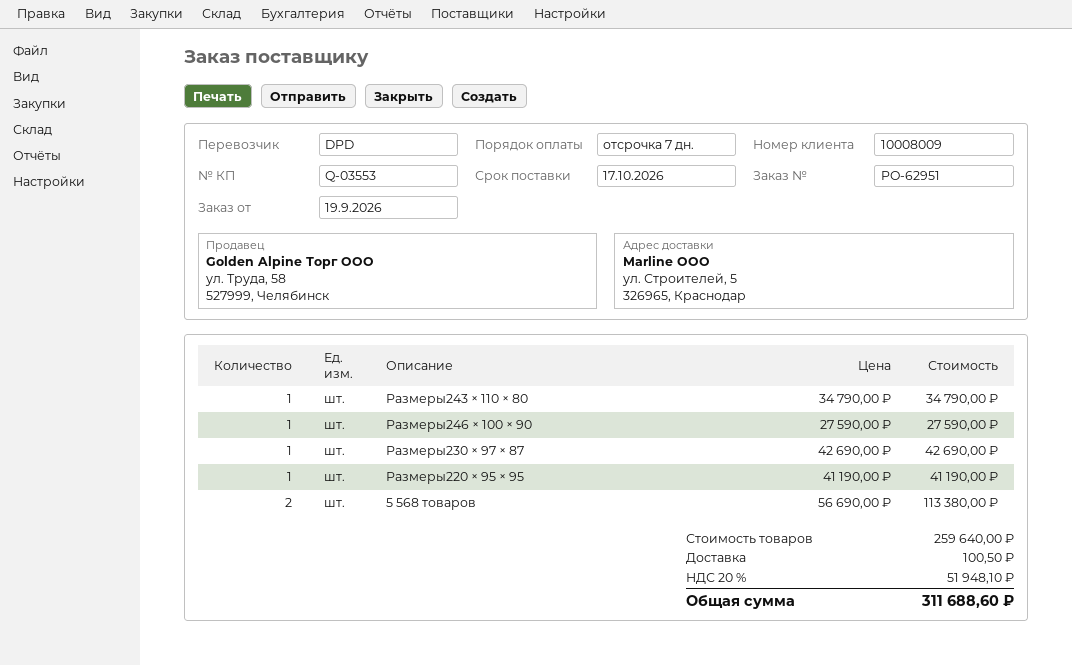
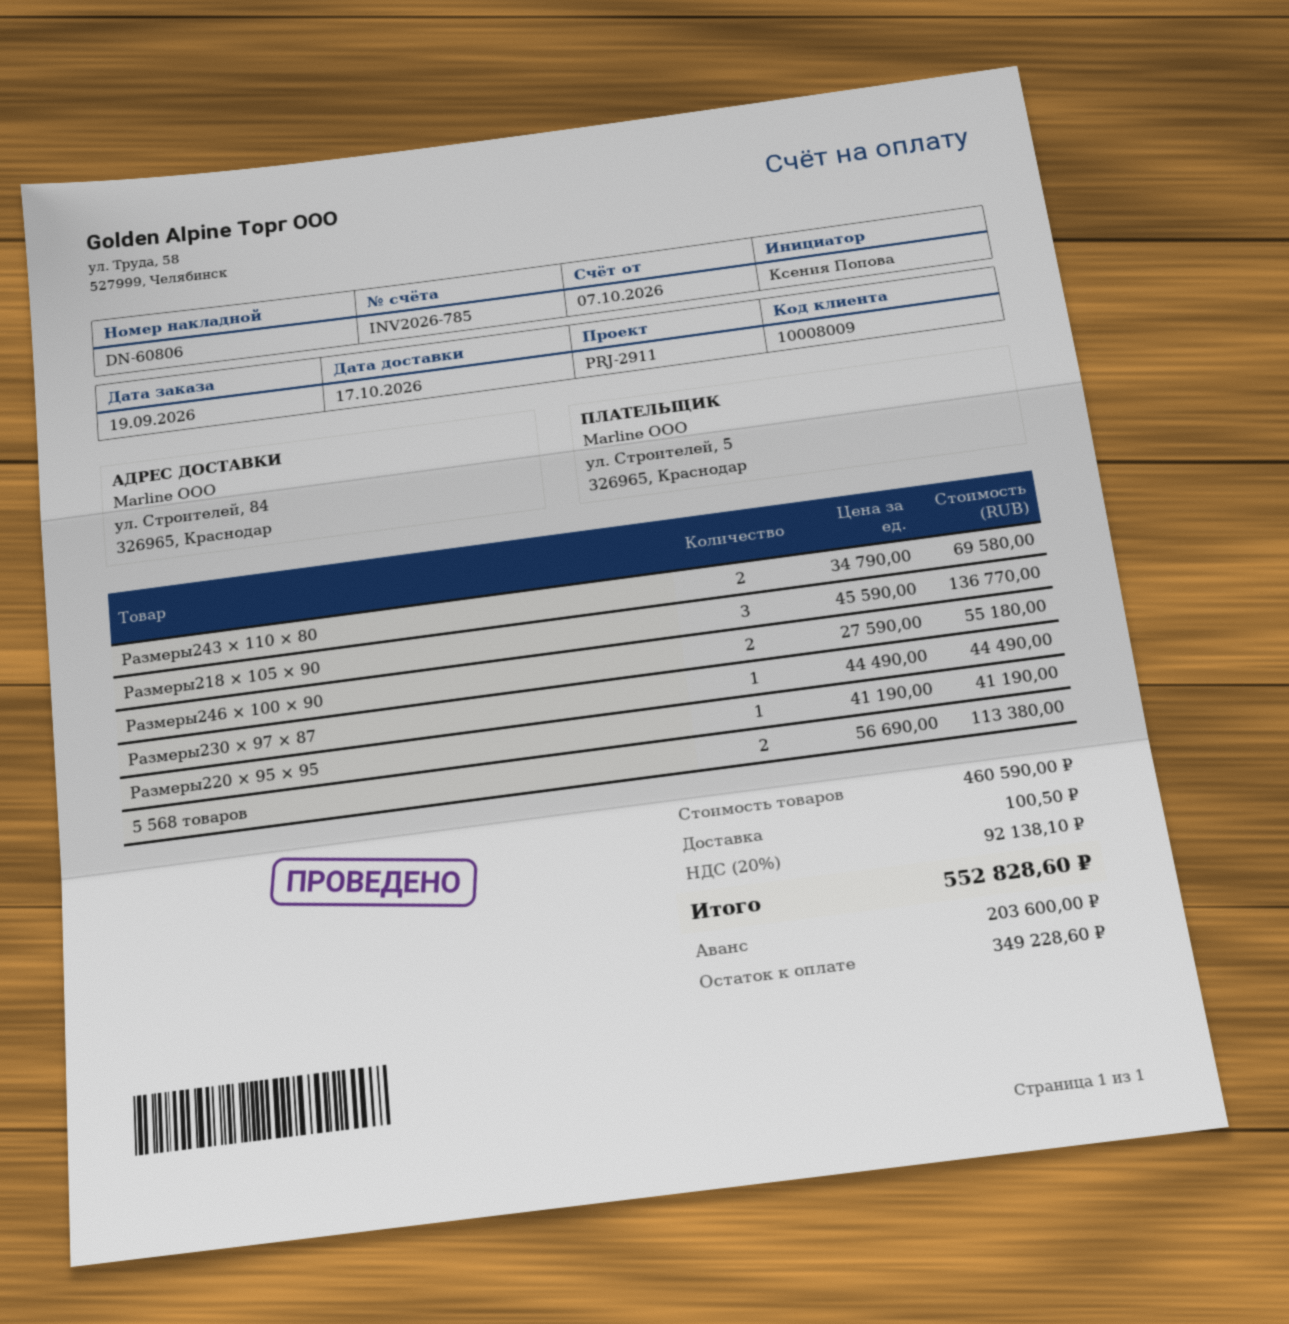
ship to: ул. Строителей, 5, 326965, Краснодар -> ул. Строителей, 84, 326965, Краснодар
Размеры243 × 110 × 80: 1 x 34790.00 = 34790.00 -> 2 x 34790.00 = 69580.00
Размеры246 × 100 × 90: 1 x 27590.00 = 27590.00 -> 2 x 27590.00 = 55180.00
Размеры230 × 97 × 87: 1 x 42690.00 = 42690.00 -> 1 x 44490.00 = 44490.00
Размеры218 × 105 × 90: none -> 3 x 45590.00 = 136770.00
subtotal: 259640.00 -> 460590.00
tax: 20% = 51948.10 -> 20% = 92138.10
total: 311688.60 -> 552828.60

